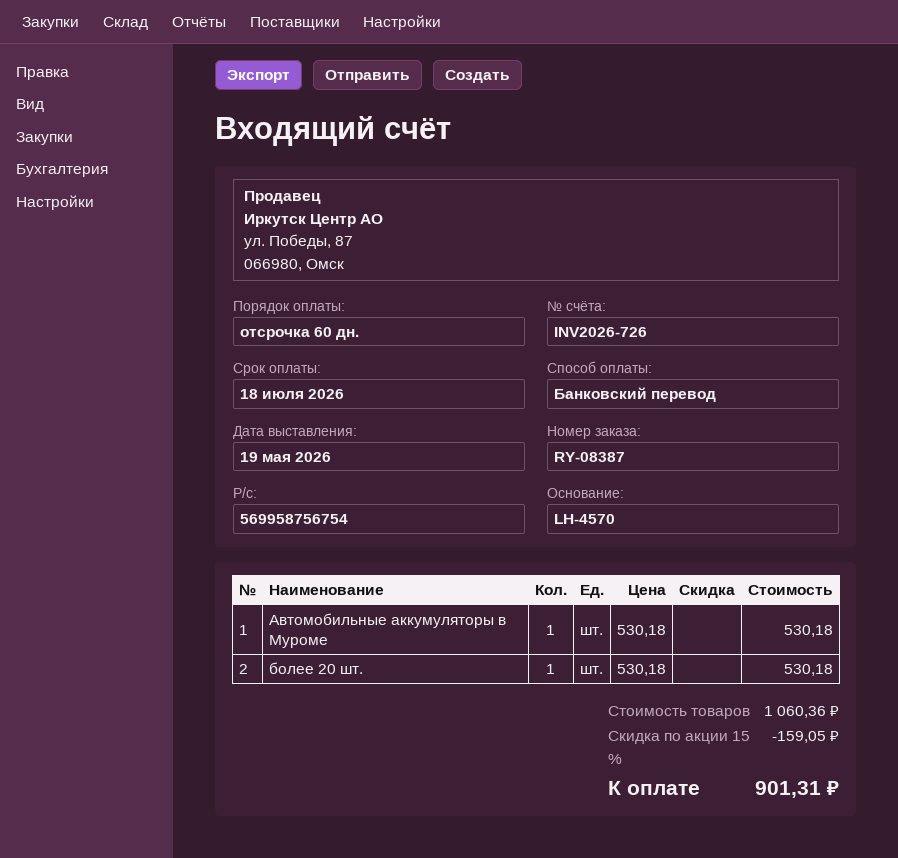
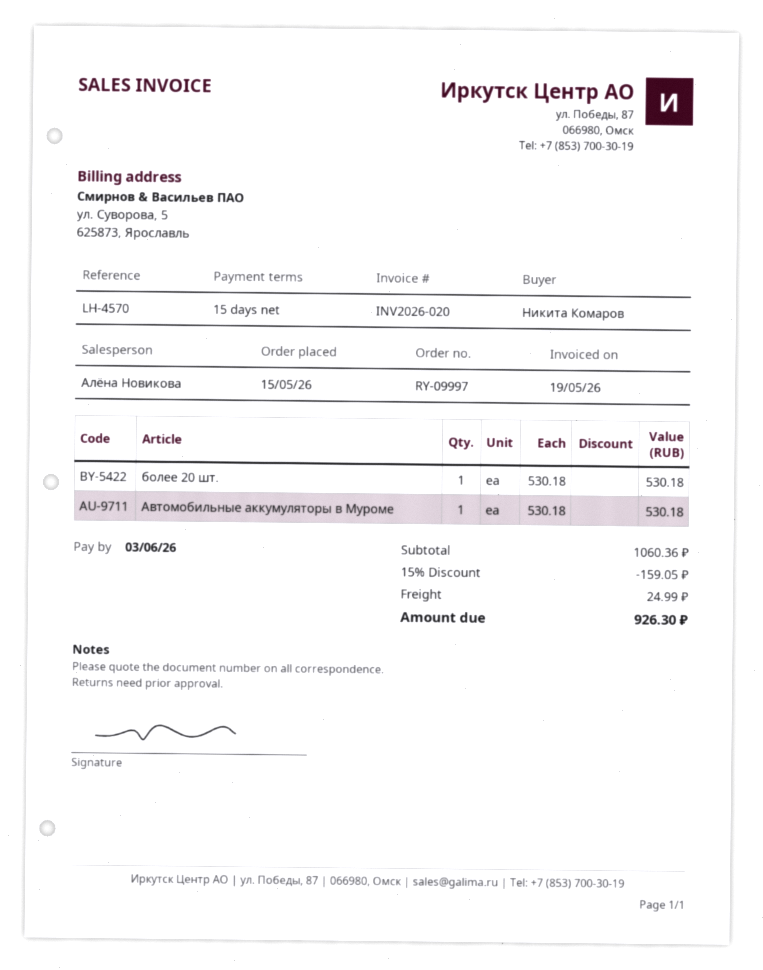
order number: RY-08387 -> RY-09997
invoice number: INV2026-726 -> INV2026-020
payment terms: 60 days -> 15 days
due date: 2026-07-18 -> 2026-06-03
shipping: none -> 24.99
total: 901.31 -> 926.30

